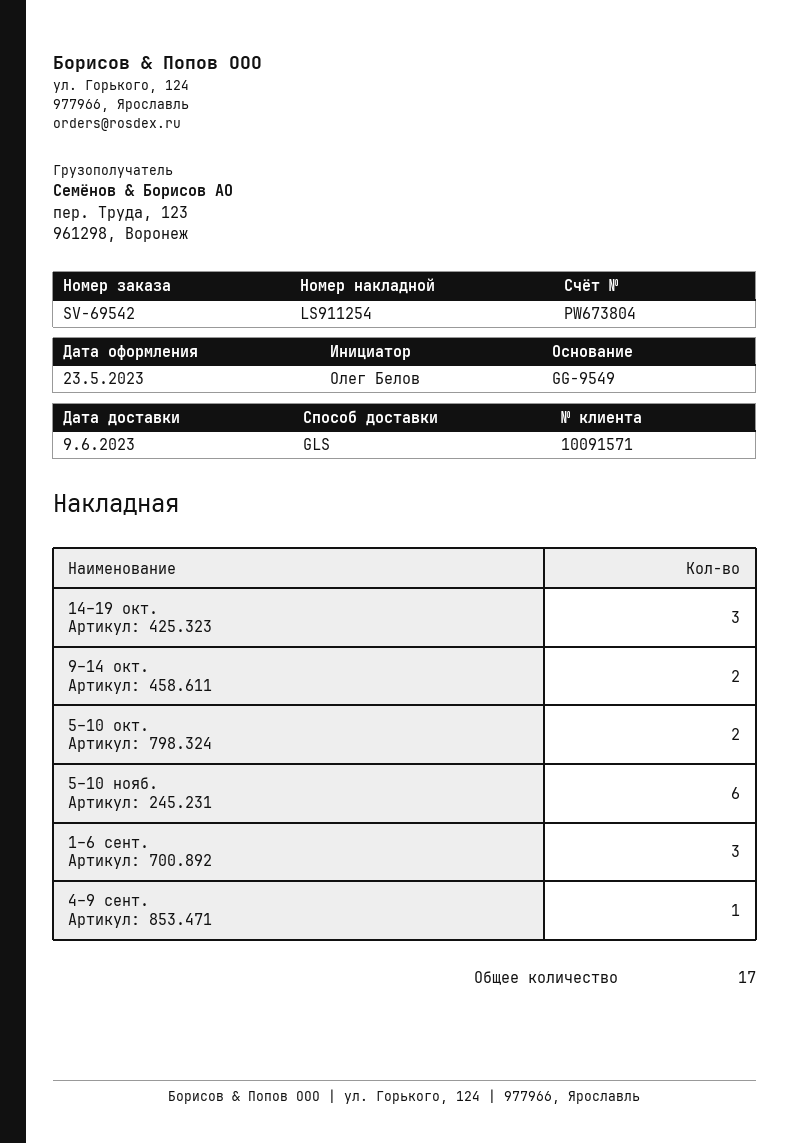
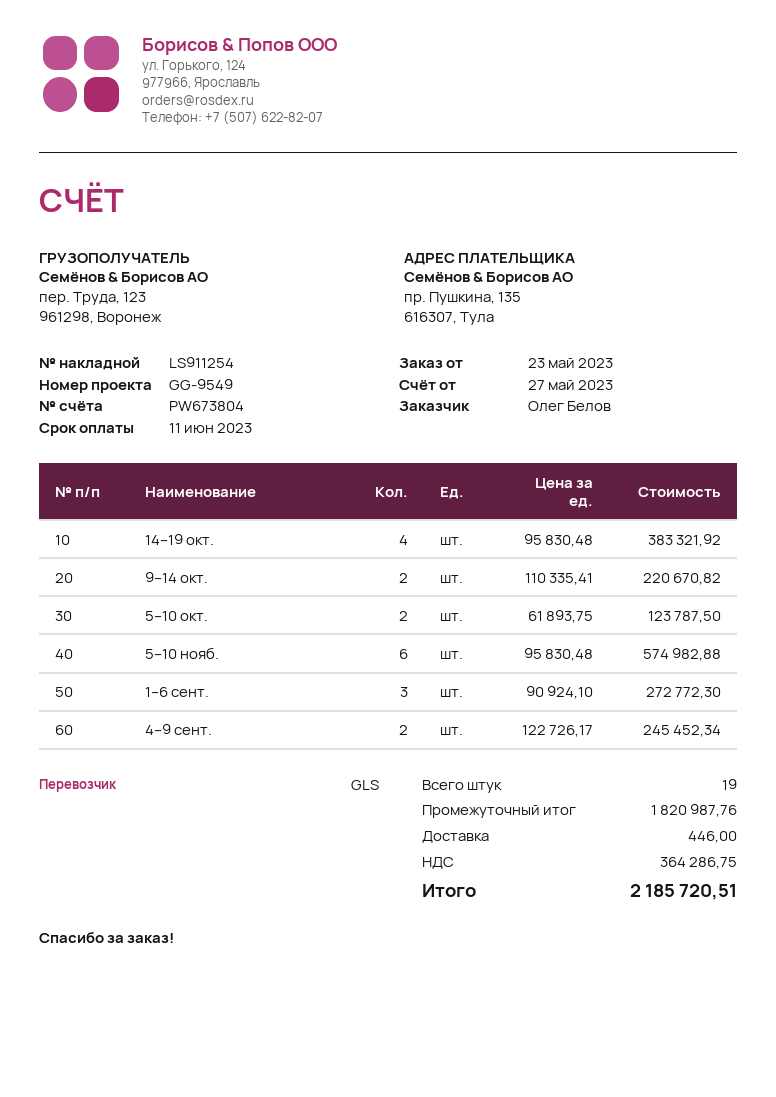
14–19 окт.: 3 -> 4
4–9 сент.: 1 -> 2
total quantity: 17 -> 19

